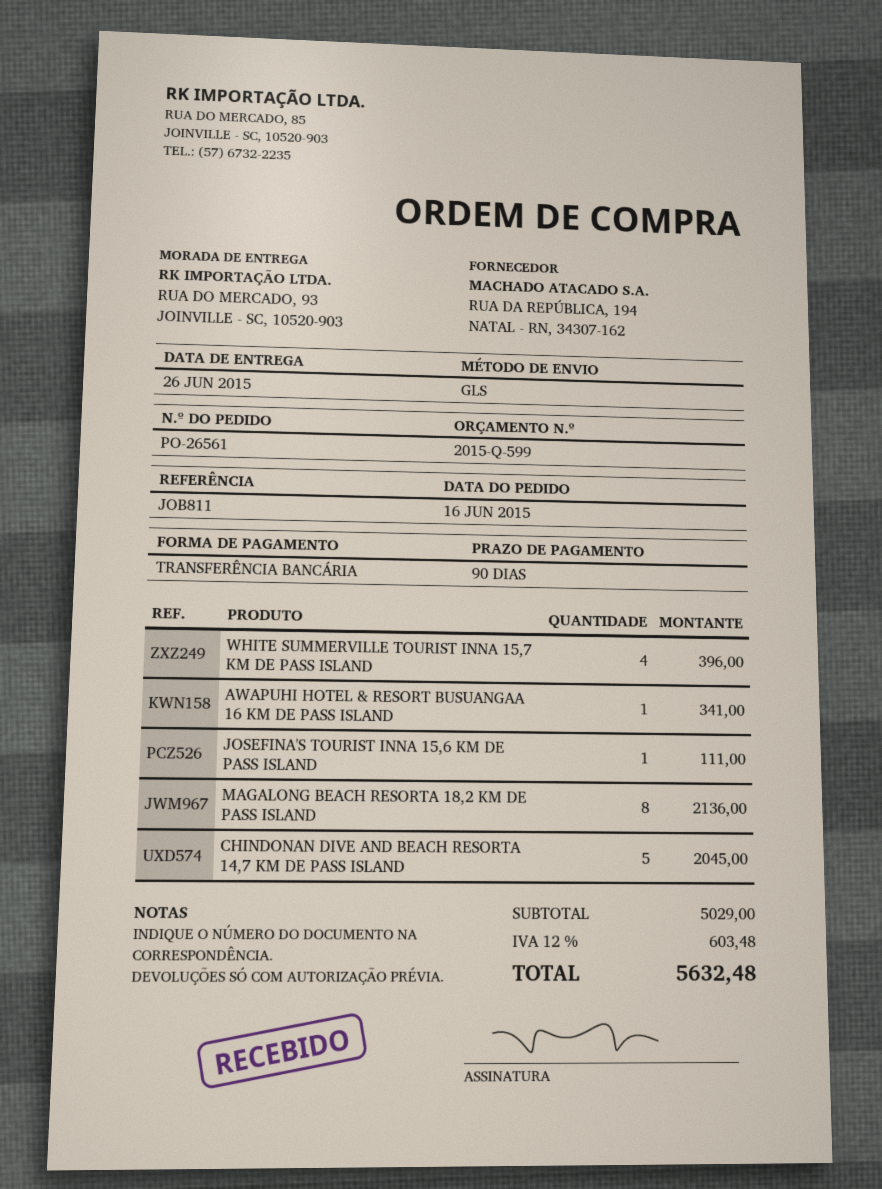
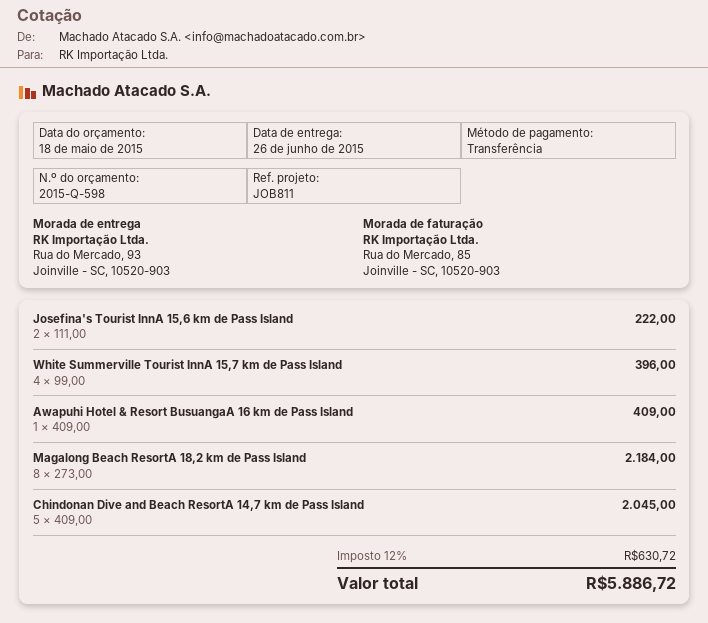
quote number: 2015-Q-599 -> 2015-Q-598
AWAPUHI HOTEL & RESORT BUSUANGAA 16 KM DE PASS ISLAND: 1 for 341.00 -> 1 for 409.00
JOSEFINA'S TOURIST INNA 15,6 KM DE PASS ISLAND: 1 for 111.00 -> 2 for 222.00
MAGALONG BEACH RESORTA 18,2 KM DE PASS ISLAND: 8 for 2136.00 -> 8 for 2184.00
tax: 12% = 603.48 -> 12% = 630.72
total: 5632.48 -> 5886.72

